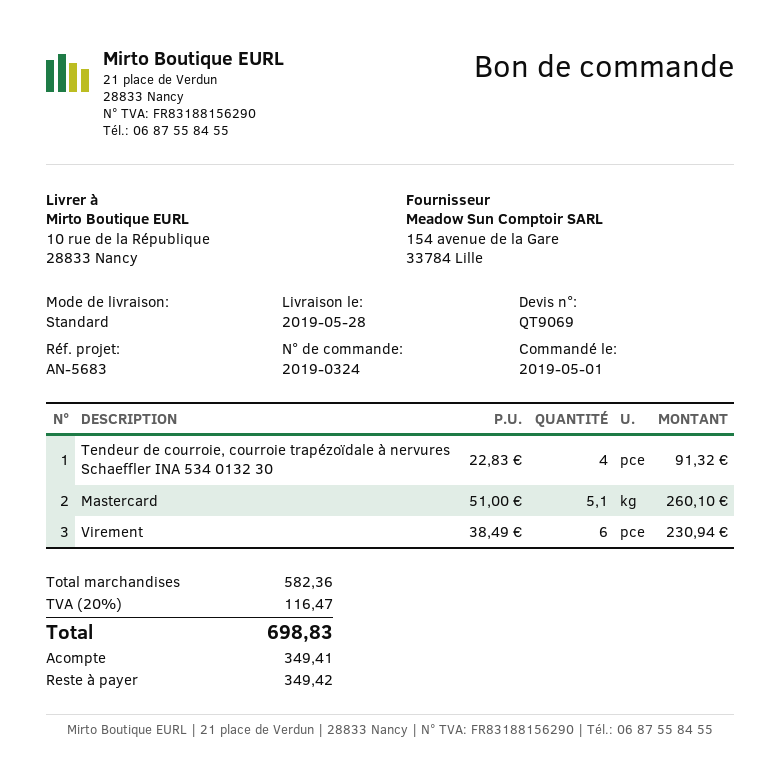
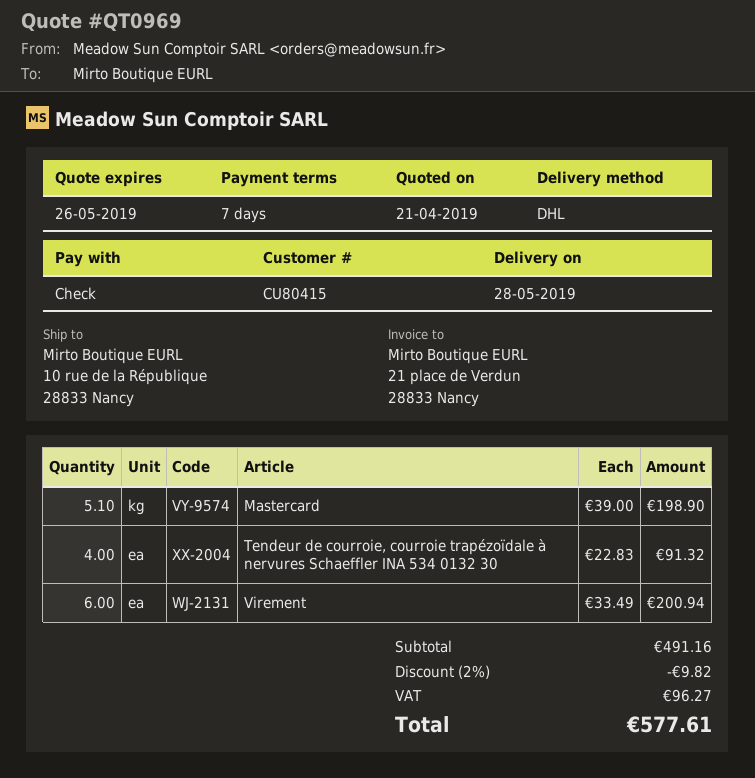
quote number: QT9069 -> QT0969
shipping method: standard -> DHL
Mastercard: 5.1 x 51.00 = 260.10 -> 5.1 x 39.00 = 198.90
Virement: 6 x 38.49 = 230.94 -> 6 x 33.49 = 200.94
subtotal: 582.36 -> 491.16
discount: none -> 2% = 9.82
tax: 116.47 -> 96.27
total: 698.83 -> 577.61

